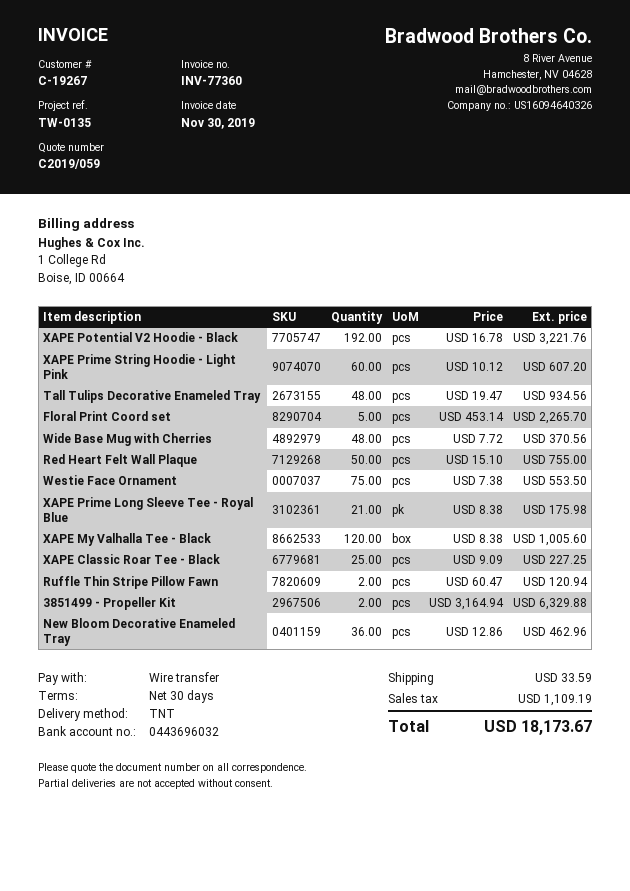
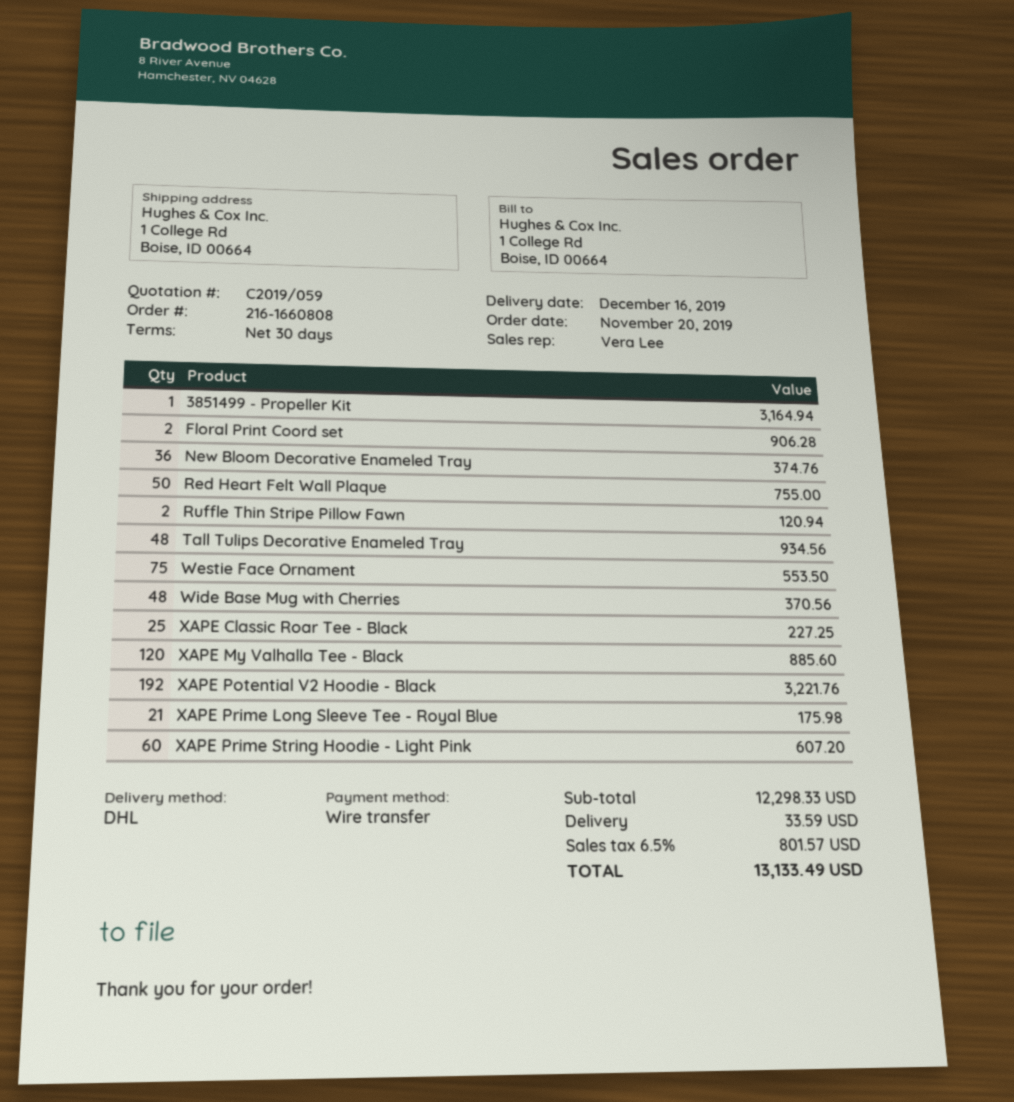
shipping method: TNT -> DHL
Floral Print Coord set: 5 for 2265.70 -> 2 for 906.28
XAPE My Valhalla Tee - Black: 120 for 1005.60 -> 120 for 885.60
3851499 - Propeller Kit: 2 for 6329.88 -> 1 for 3164.94
New Bloom Decorative Enameled Tray: 36 for 462.96 -> 36 for 374.76
tax: 1109.19 -> 801.57
total: 18173.67 -> 13133.49

